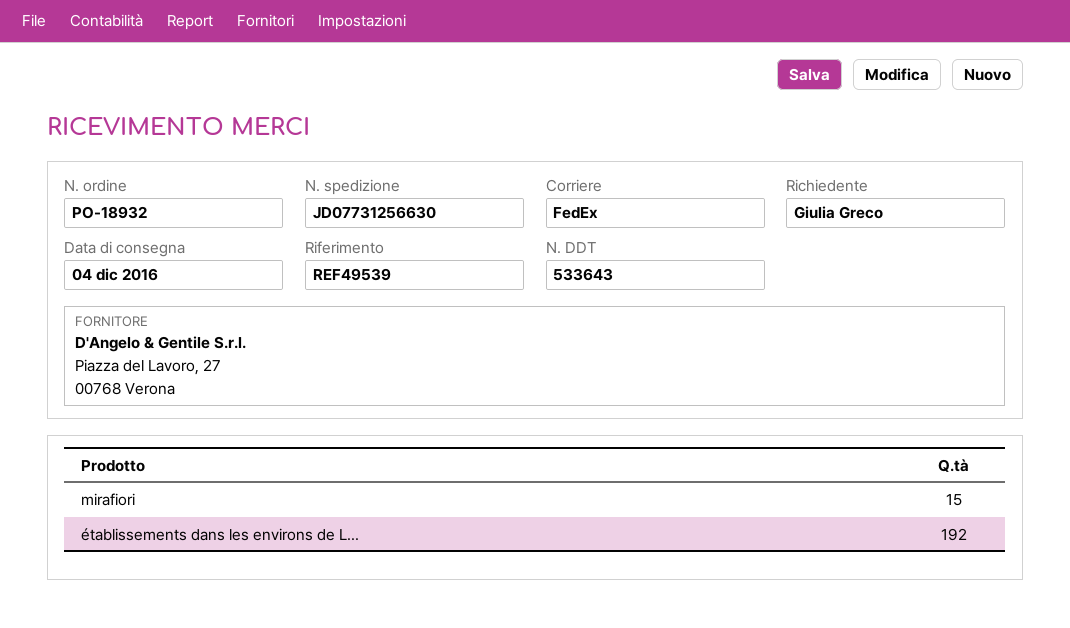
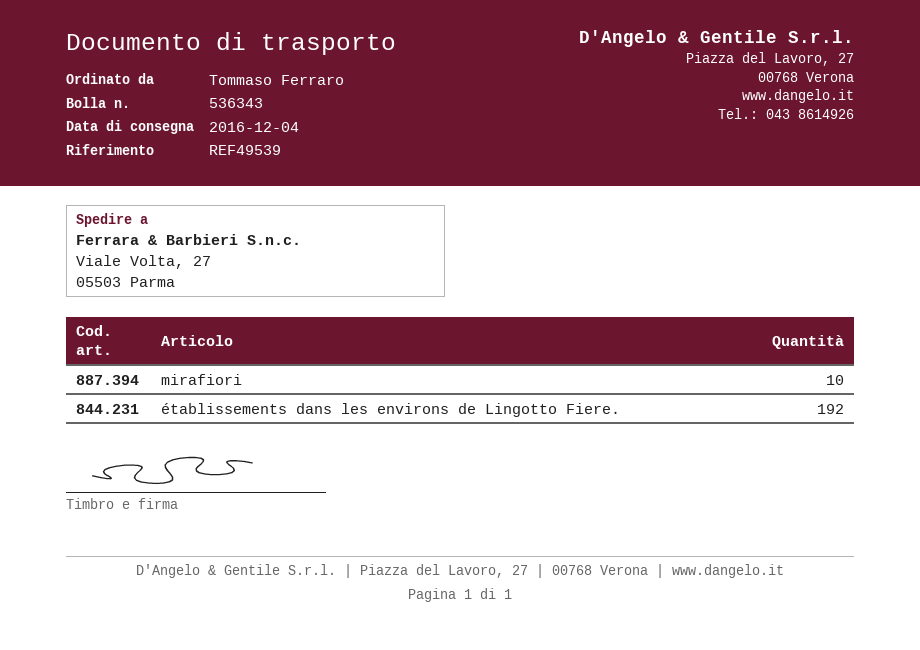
delivery note number: 533643 -> 536343
ordered by: Giulia Greco -> Tommaso Ferraro
mirafiori: 15 -> 10

